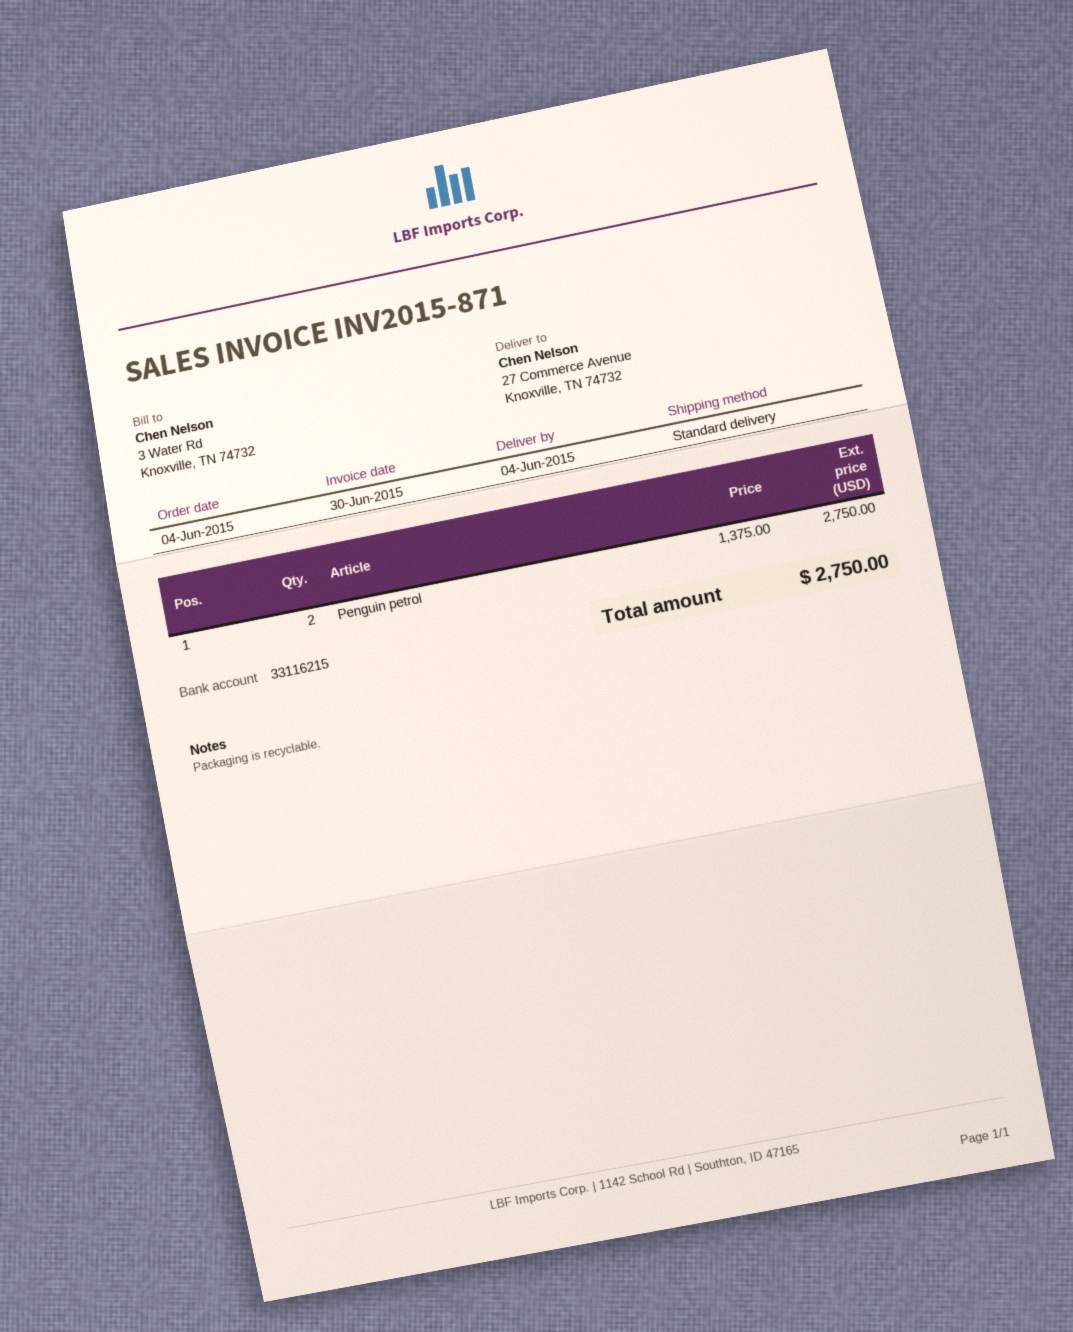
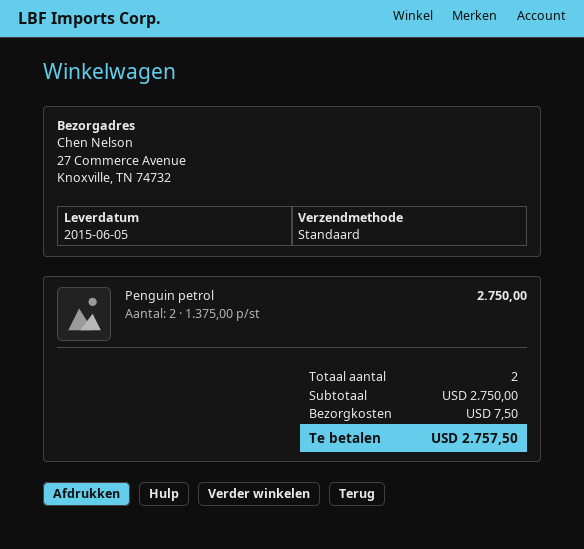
delivery date: 2015-06-04 -> 2015-06-05
shipping: none -> 7.50
total: 2750.00 -> 2757.50

